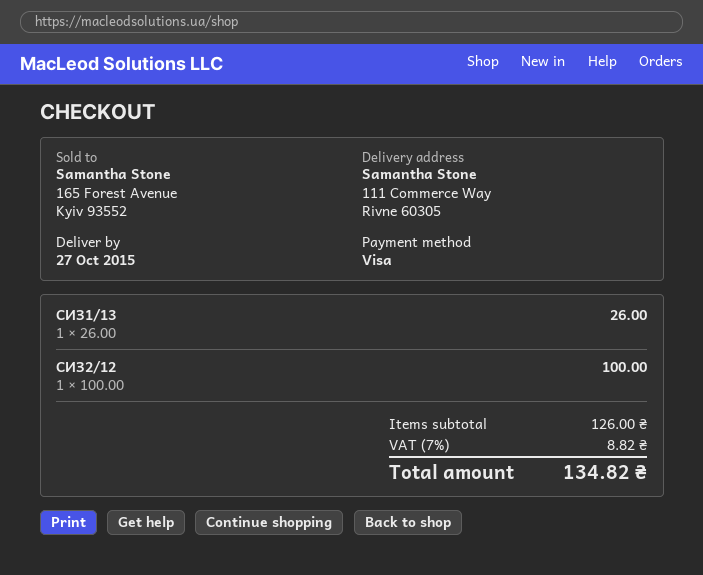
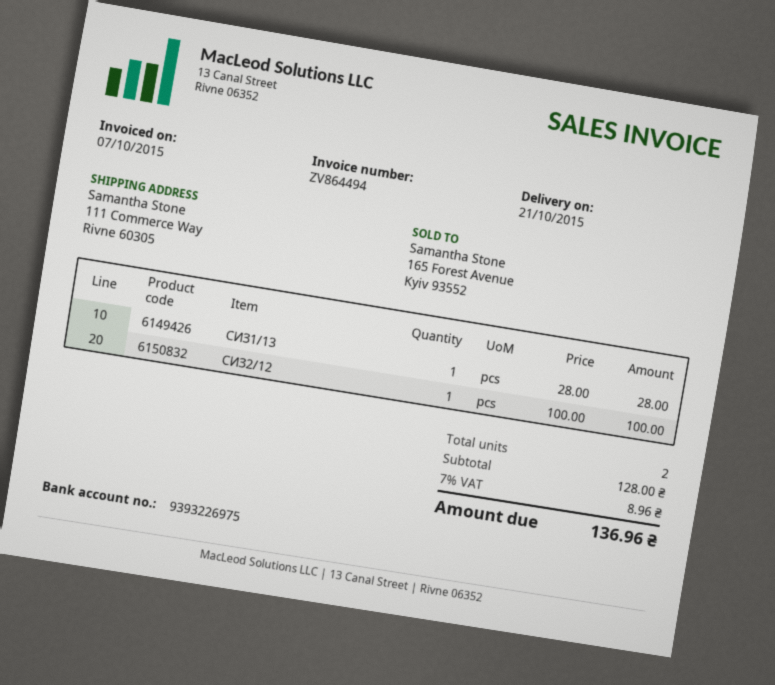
delivery date: 2015-10-27 -> 2015-10-21
СИЗ1/13: 1 x 26.00 = 26.00 -> 1 x 28.00 = 28.00
subtotal: 126.00 -> 128.00
tax: 7% = 8.82 -> 7% = 8.96
total: 134.82 -> 136.96

